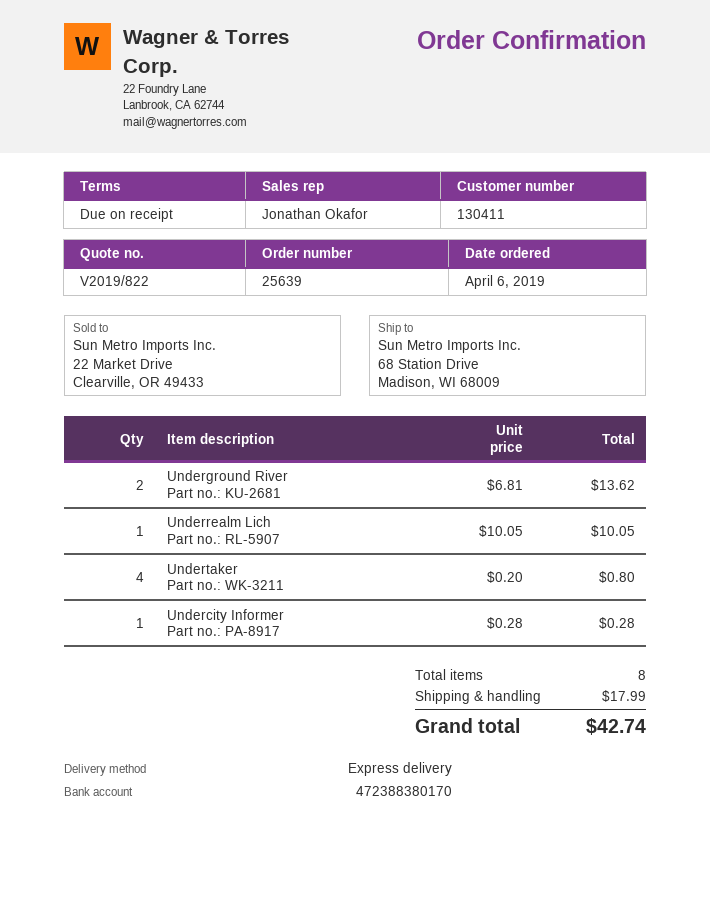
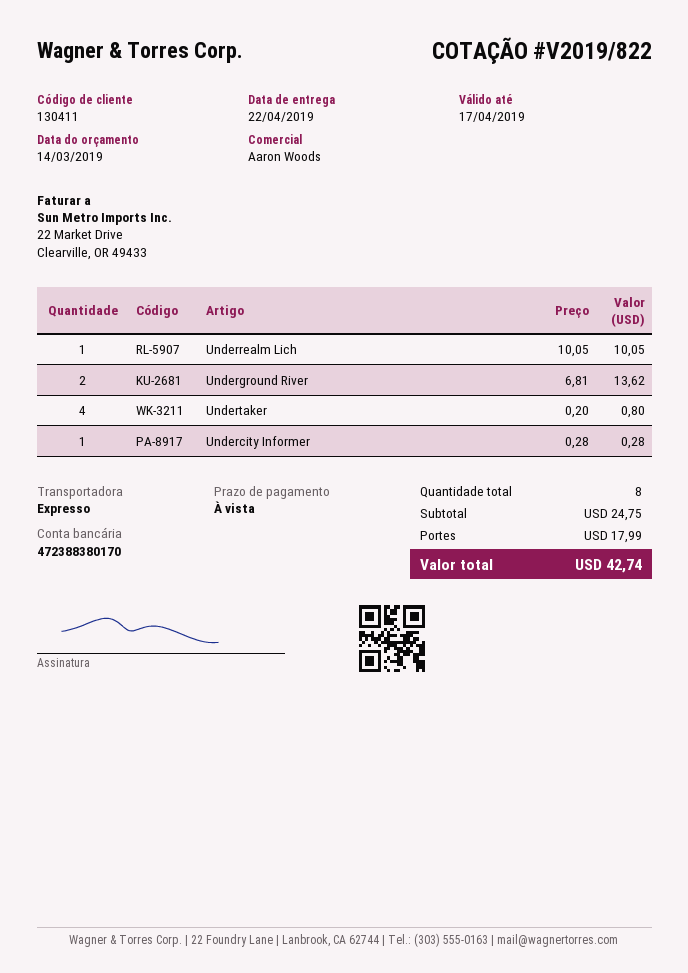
sales rep: Jonathan Okafor -> Aaron Woods

